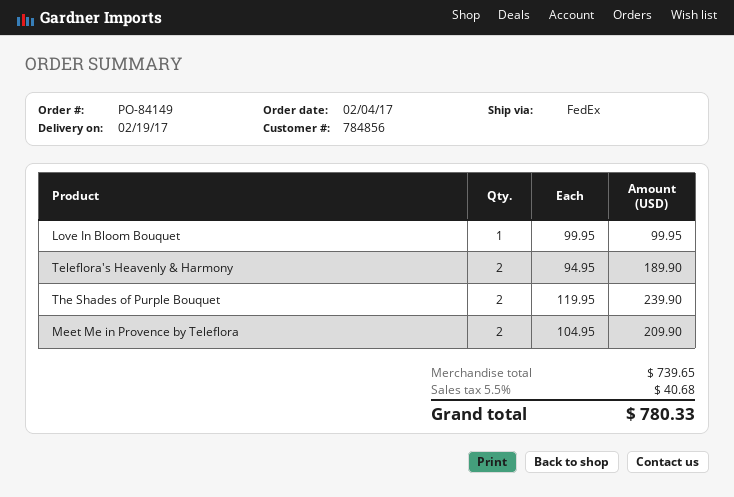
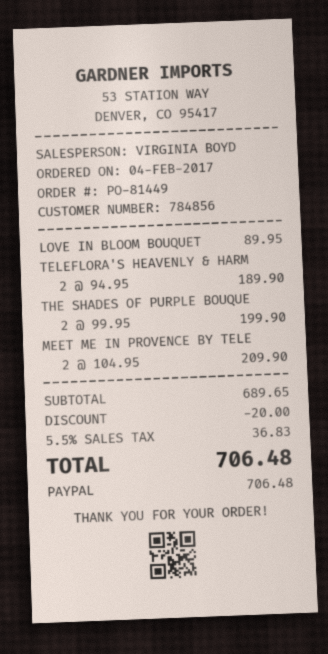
order number: PO-84149 -> PO-81449
Love In Bloom Bouquet: 1 x 99.95 = 99.95 -> 1 x 89.95 = 89.95
The Shades of Purple Bouquet: 2 x 119.95 = 239.90 -> 2 x 99.95 = 199.90
subtotal: 739.65 -> 689.65
discount: none -> 20.00
tax: 5.5% = 40.68 -> 5.5% = 36.83
total: 780.33 -> 706.48

